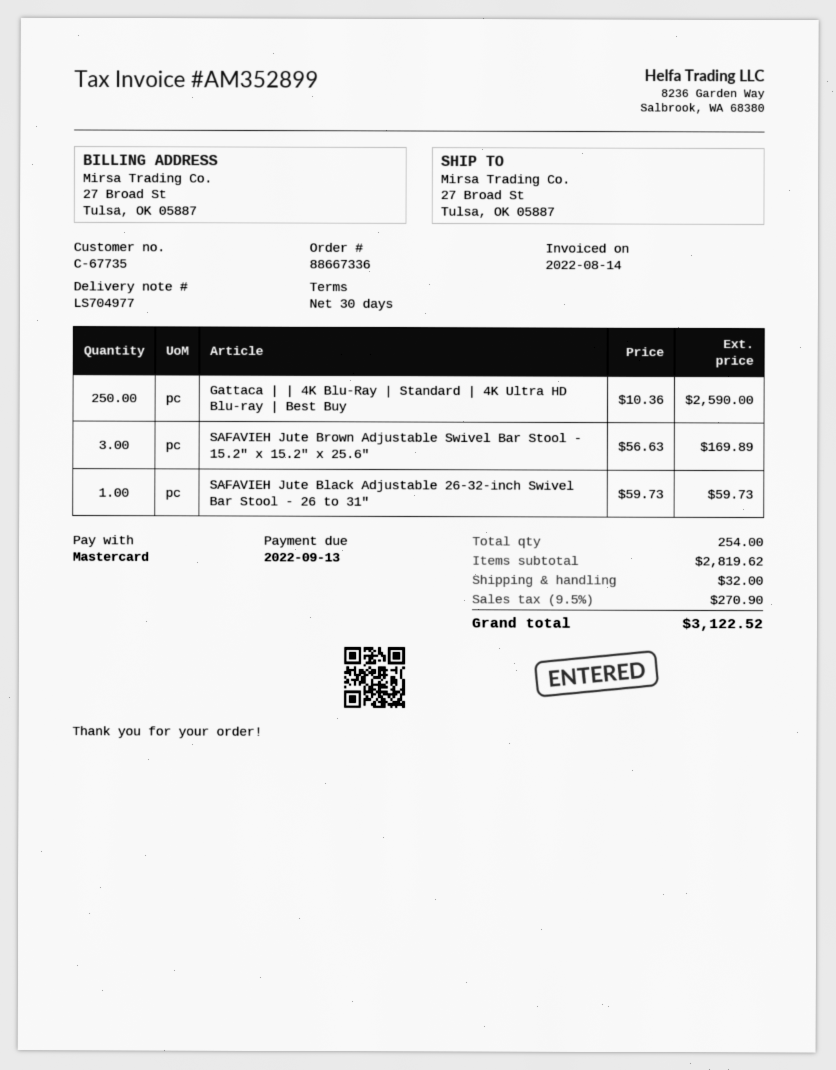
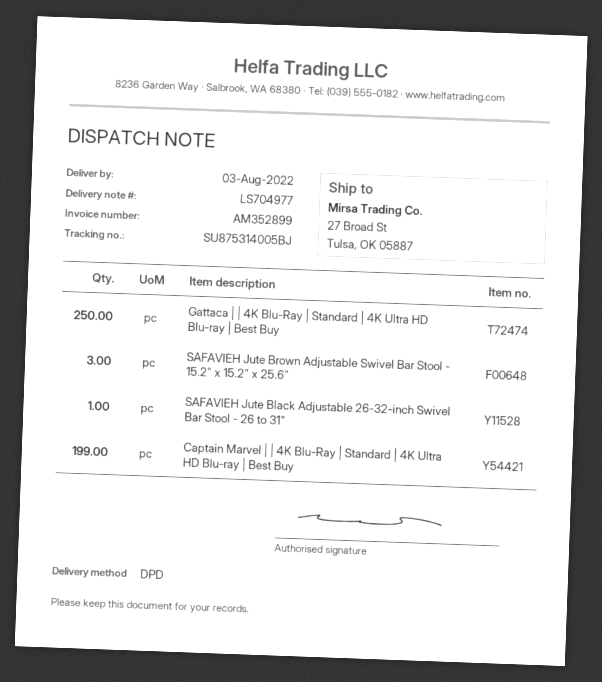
Captain Marvel | | 4K Blu-Ray | Standard | 4K Ultra HD Blu-ray | Best Buy: none -> 199

